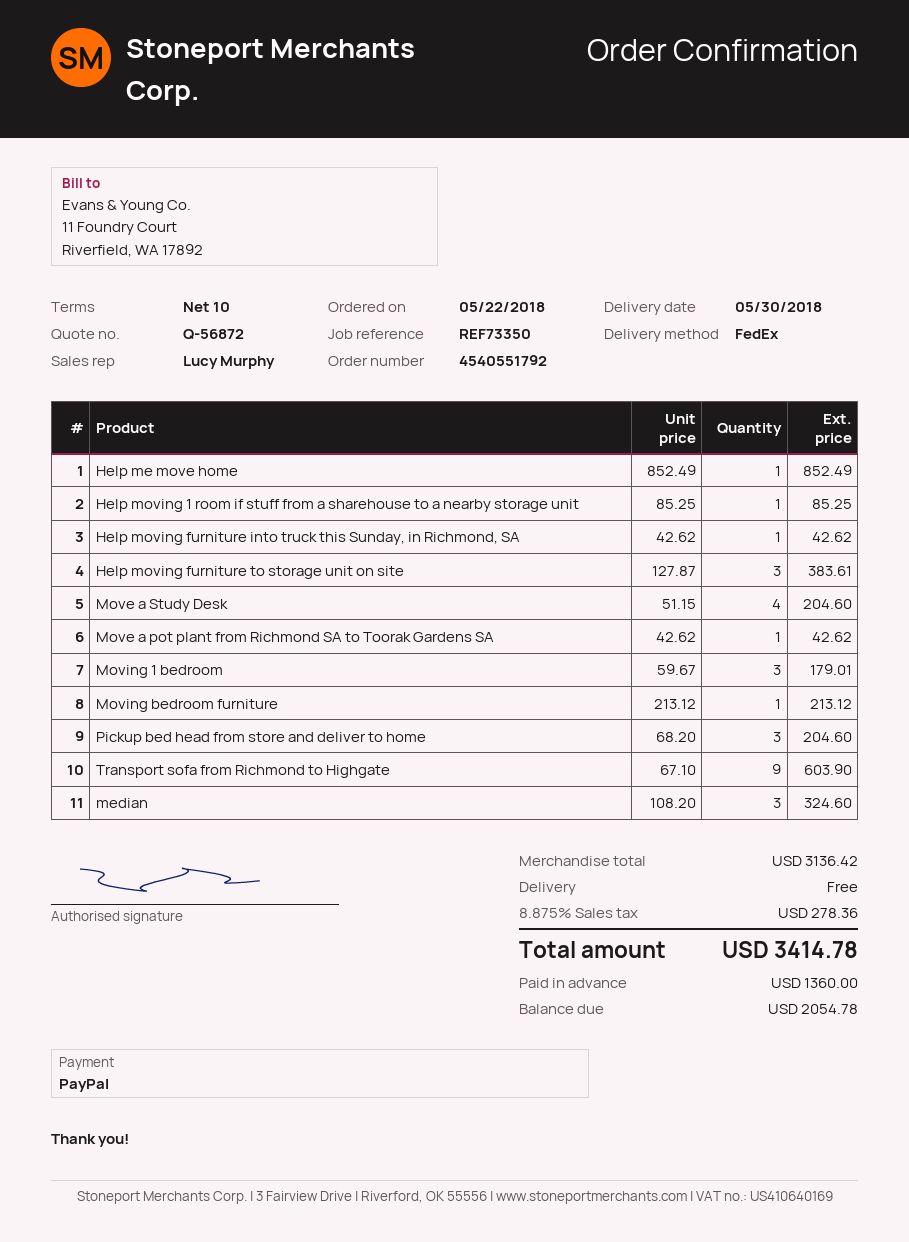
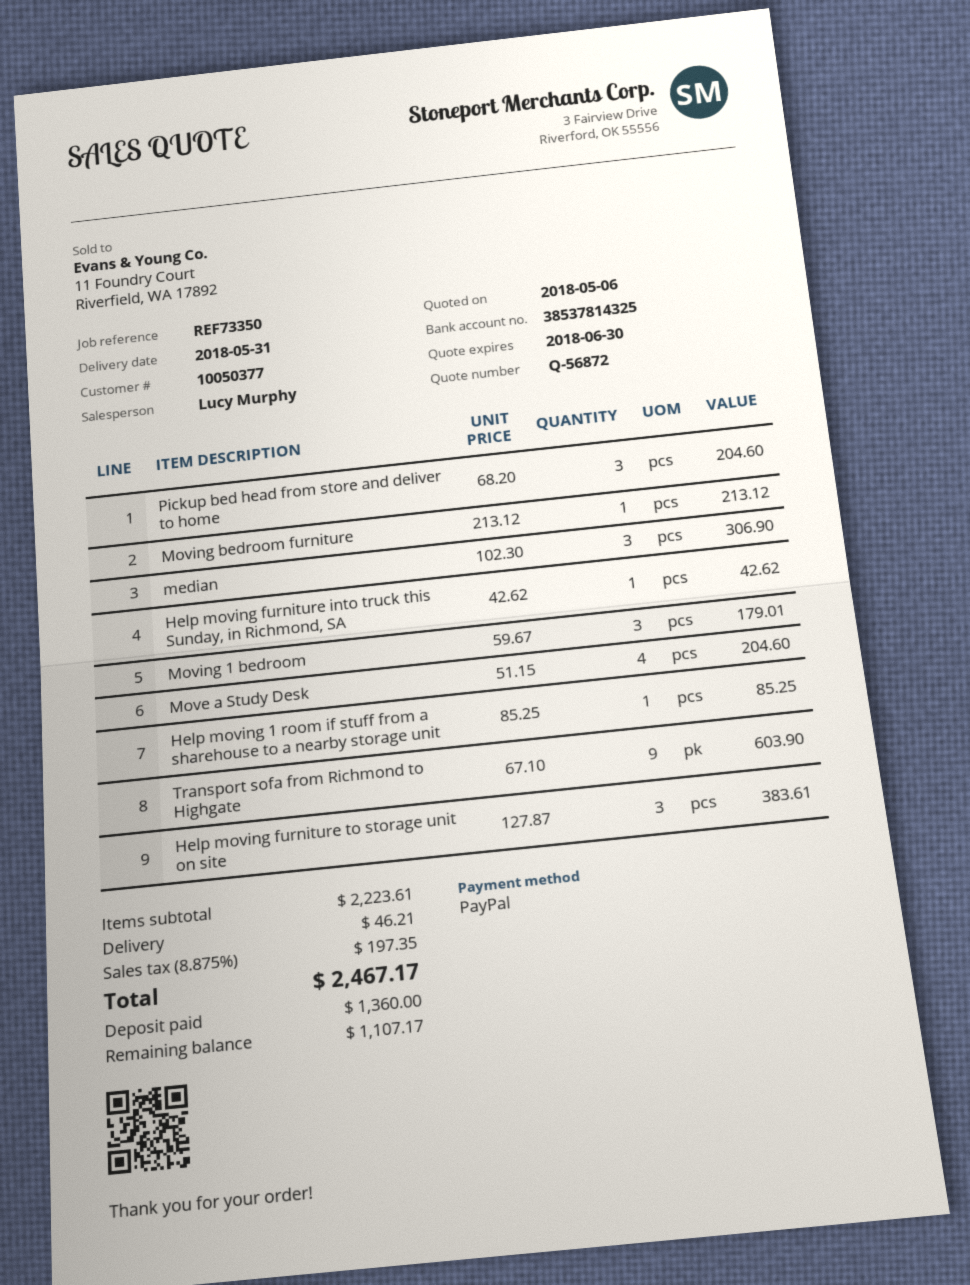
delivery date: 2018-05-30 -> 2018-05-31
Help me move home: 1 x 852.49 = 852.49 -> none
Move a pot plant from Richmond SA to Toorak Gardens SA: 1 x 42.62 = 42.62 -> none
median: 3 x 108.20 = 324.60 -> 3 x 102.30 = 306.90
subtotal: 3136.42 -> 2223.61
shipping: 0.00 -> 46.21
tax: 8.875% = 278.36 -> 8.875% = 197.35
total: 3414.78 -> 2467.17
balance: 2054.78 -> 1107.17

